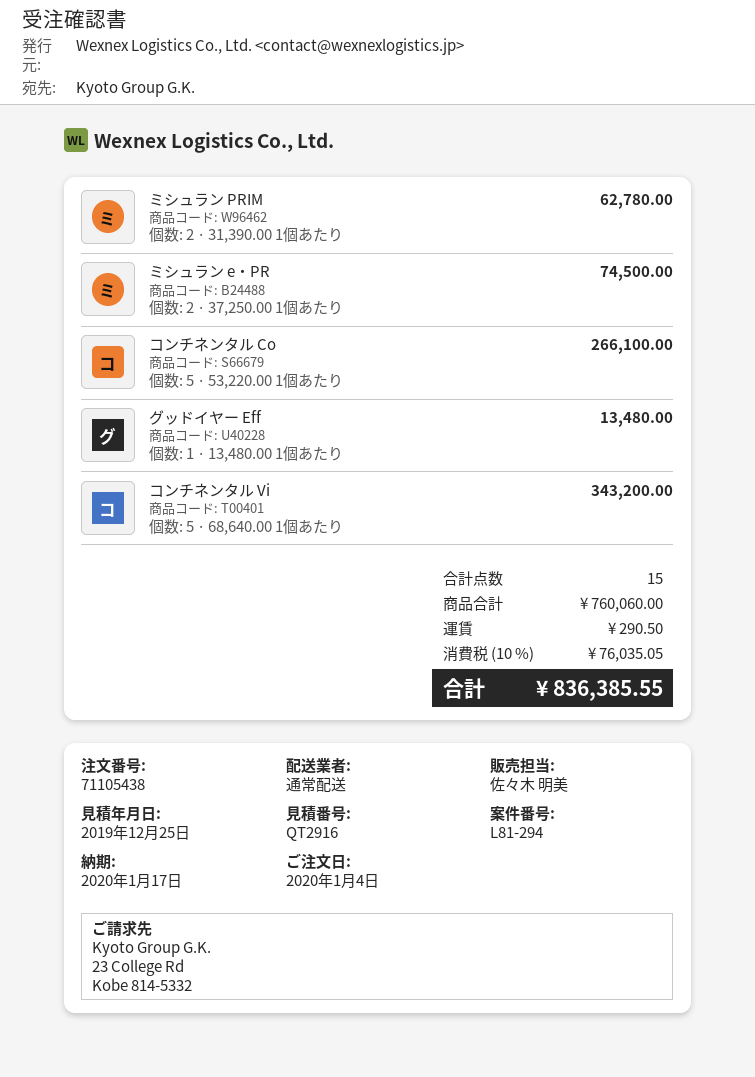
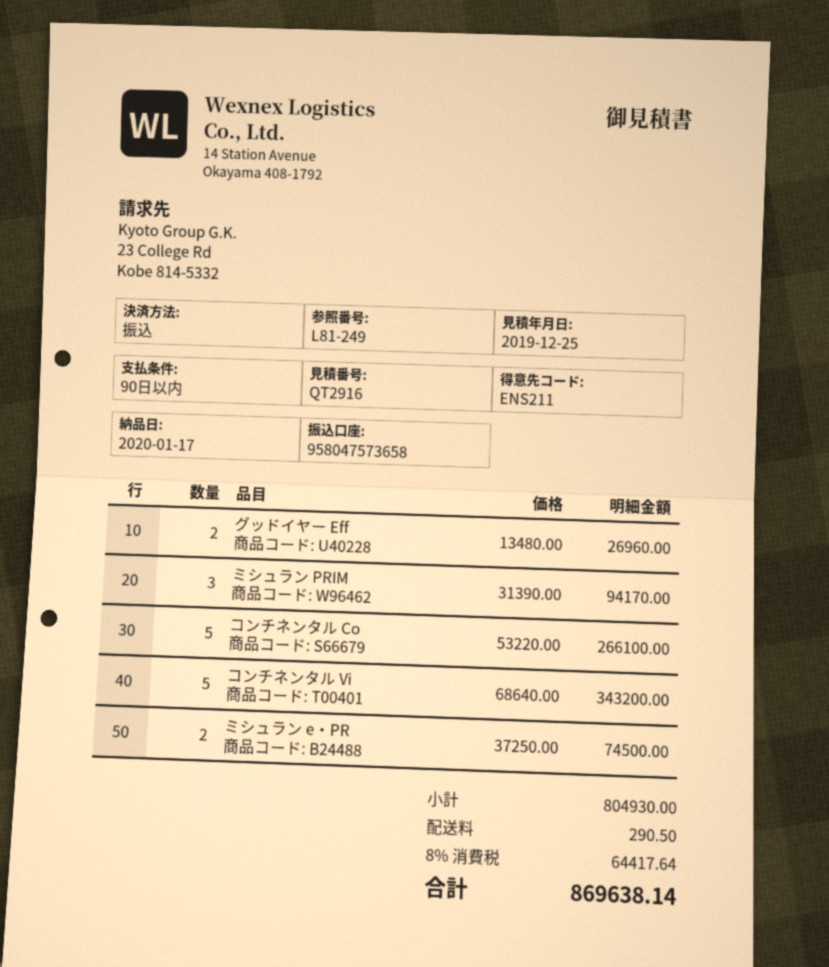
reference: L81-294 -> L81-249
ミシュラン PRIM: 2 x 31390.00 = 62780.00 -> 3 x 31390.00 = 94170.00
グッドイヤー Eff: 1 x 13480.00 = 13480.00 -> 2 x 13480.00 = 26960.00
subtotal: 760060.00 -> 804930.00
tax: 10% = 76035.05 -> 8% = 64417.64
total: 836385.55 -> 869638.14

